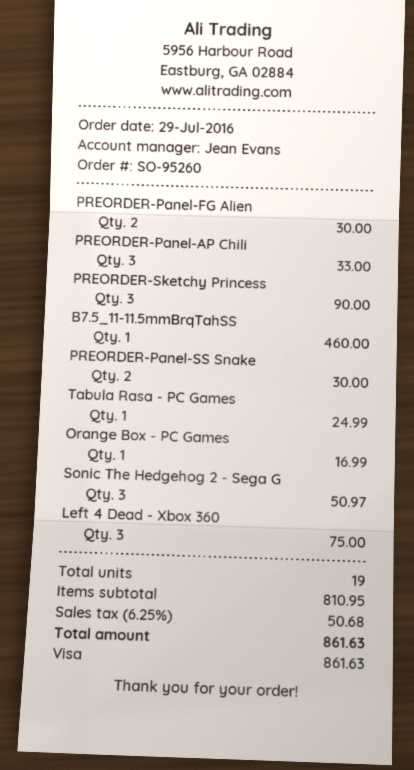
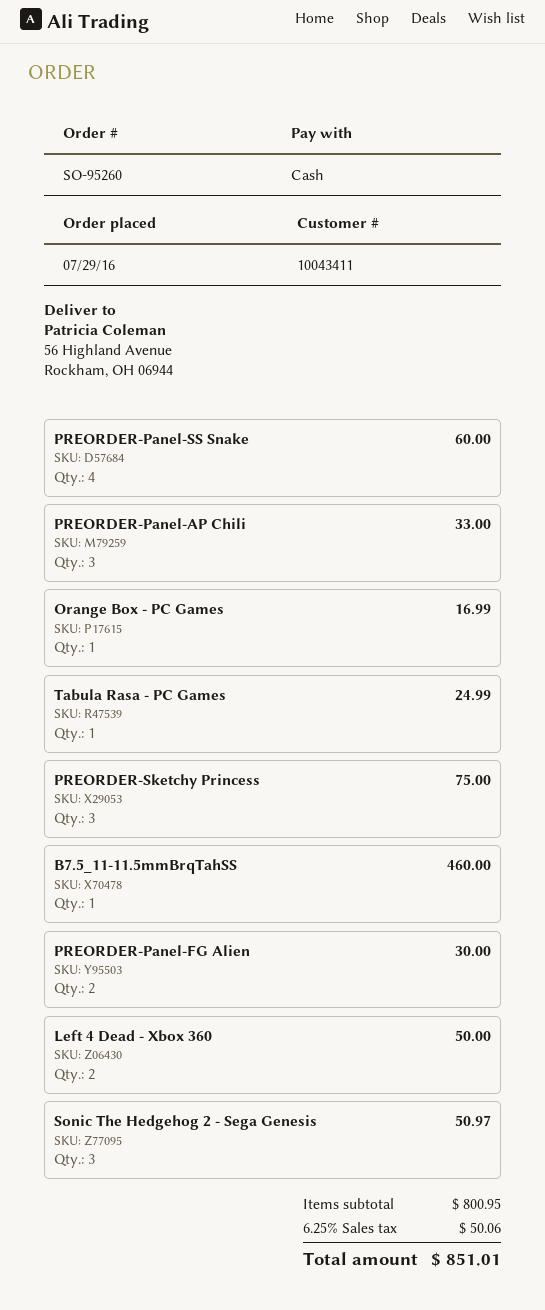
payment method: Visa -> cash
PREORDER-Sketchy Princess: 3 for 90.00 -> 3 for 75.00
PREORDER-Panel-SS Snake: 2 for 30.00 -> 4 for 60.00
Left 4 Dead - Xbox 360: 3 for 75.00 -> 2 for 50.00
subtotal: 810.95 -> 800.95
tax: 6.25% = 50.68 -> 6.25% = 50.06
total: 861.63 -> 851.01

